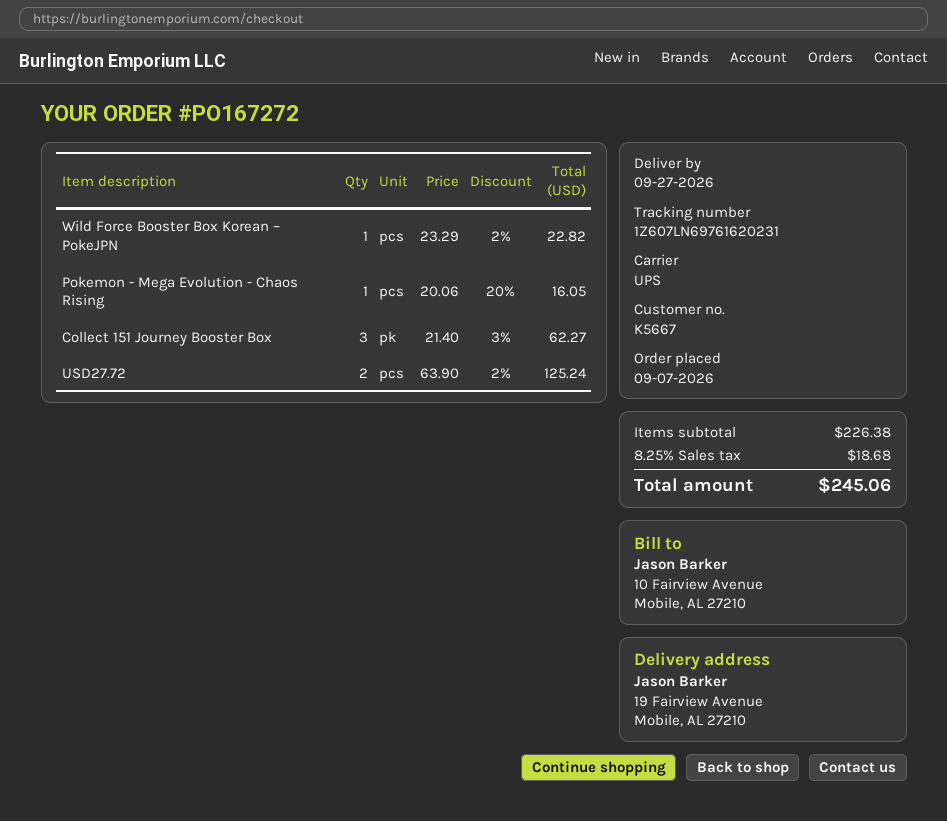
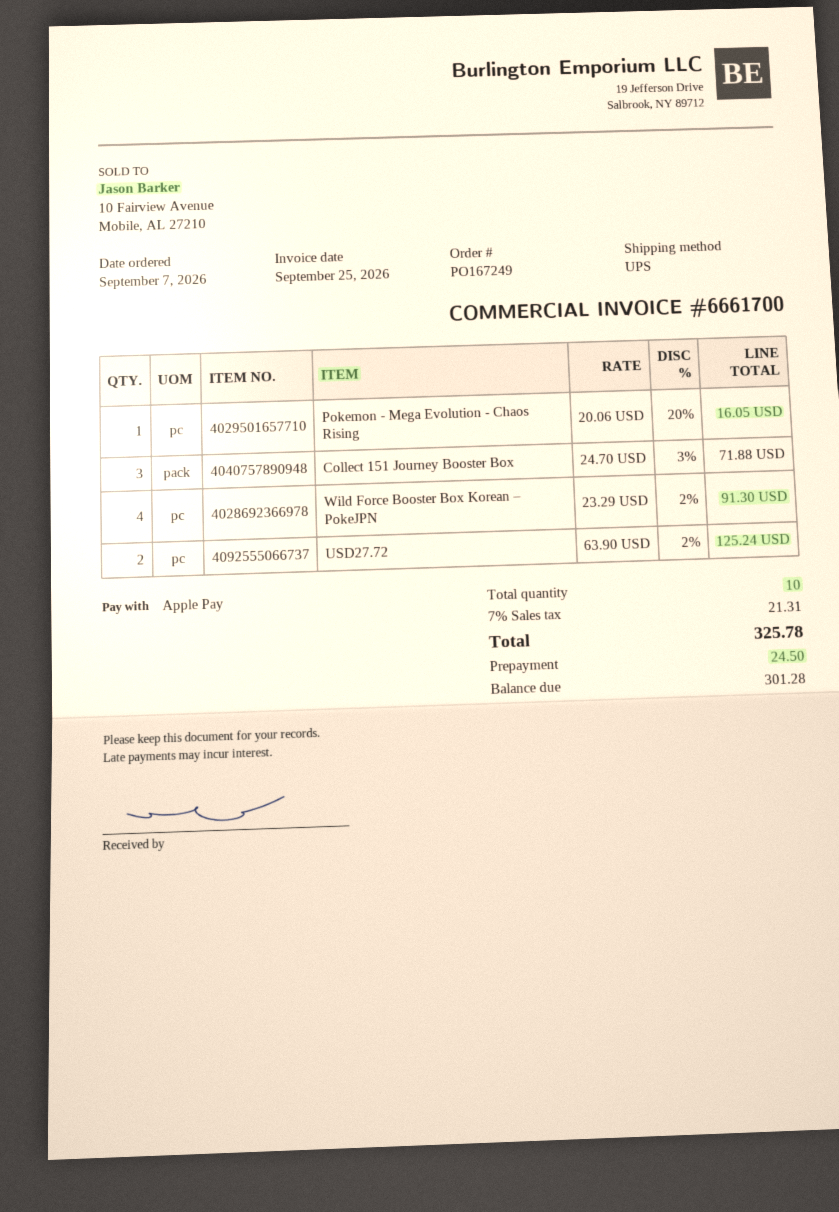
order number: PO167272 -> PO167249
Wild Force Booster Box Korean – PokeJPN: 1 x 23.29 - 2% = 22.82 -> 4 x 23.29 - 2% = 91.30
Collect 151 Journey Booster Box: 3 x 21.40 - 3% = 62.27 -> 3 x 24.70 - 3% = 71.88
tax: 8.25% = 18.68 -> 7% = 21.31
total: 245.06 -> 325.78

